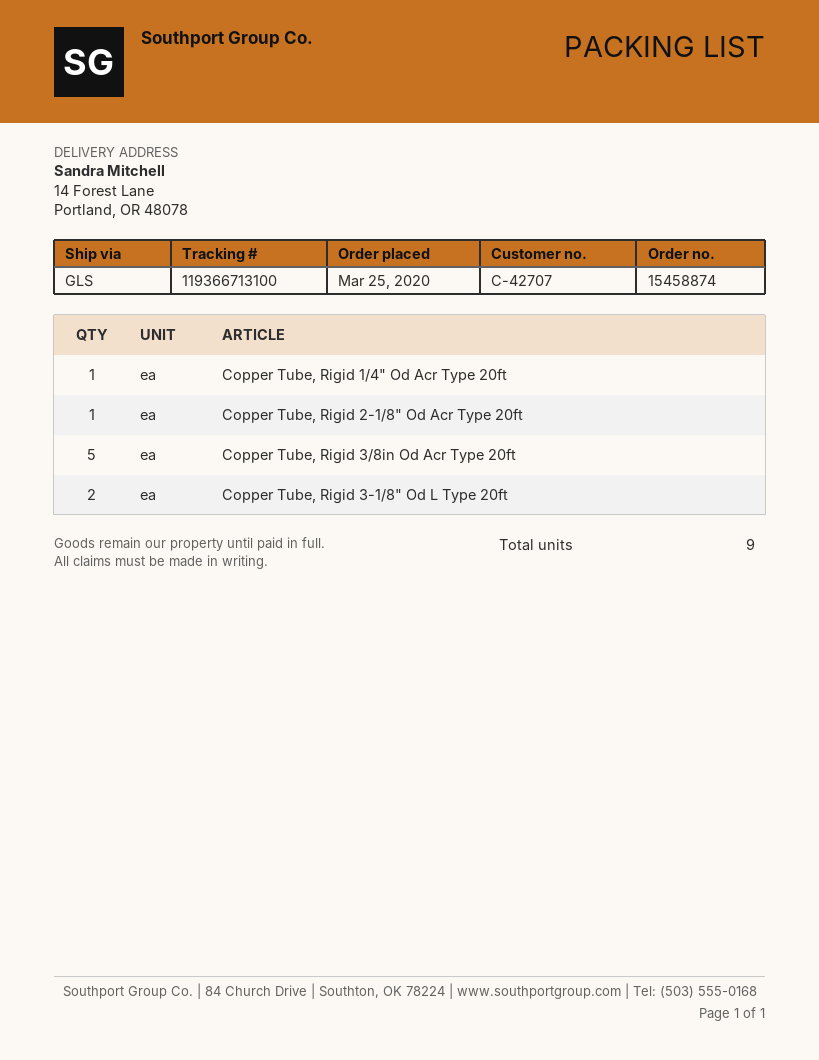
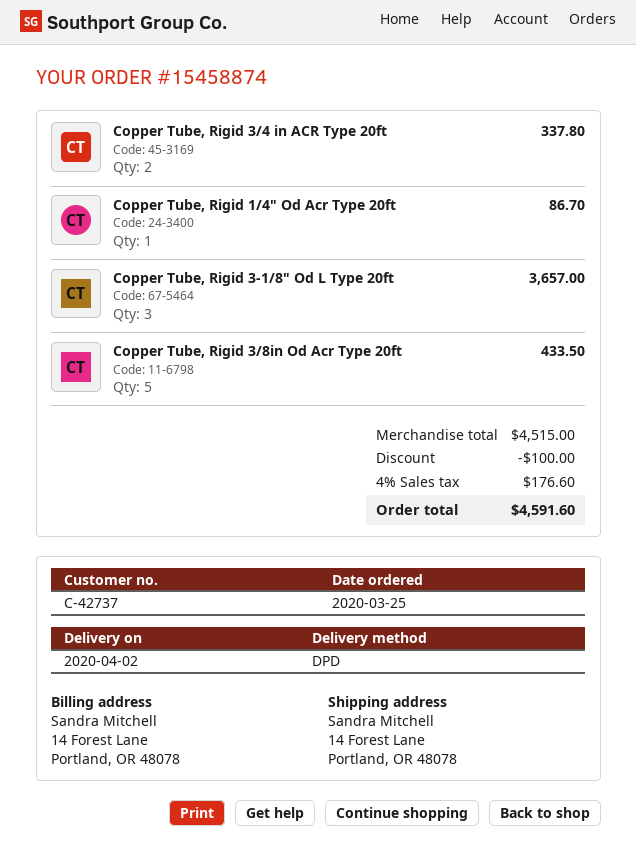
customer number: C-42707 -> C-42737
shipping method: GLS -> DPD
Copper Tube, Rigid 2-1/8" Od Acr Type 20ft: 1 -> none
Copper Tube, Rigid 3-1/8" Od L Type 20ft: 2 -> 3
Copper Tube, Rigid 3/4 in ACR Type 20ft: none -> 2

